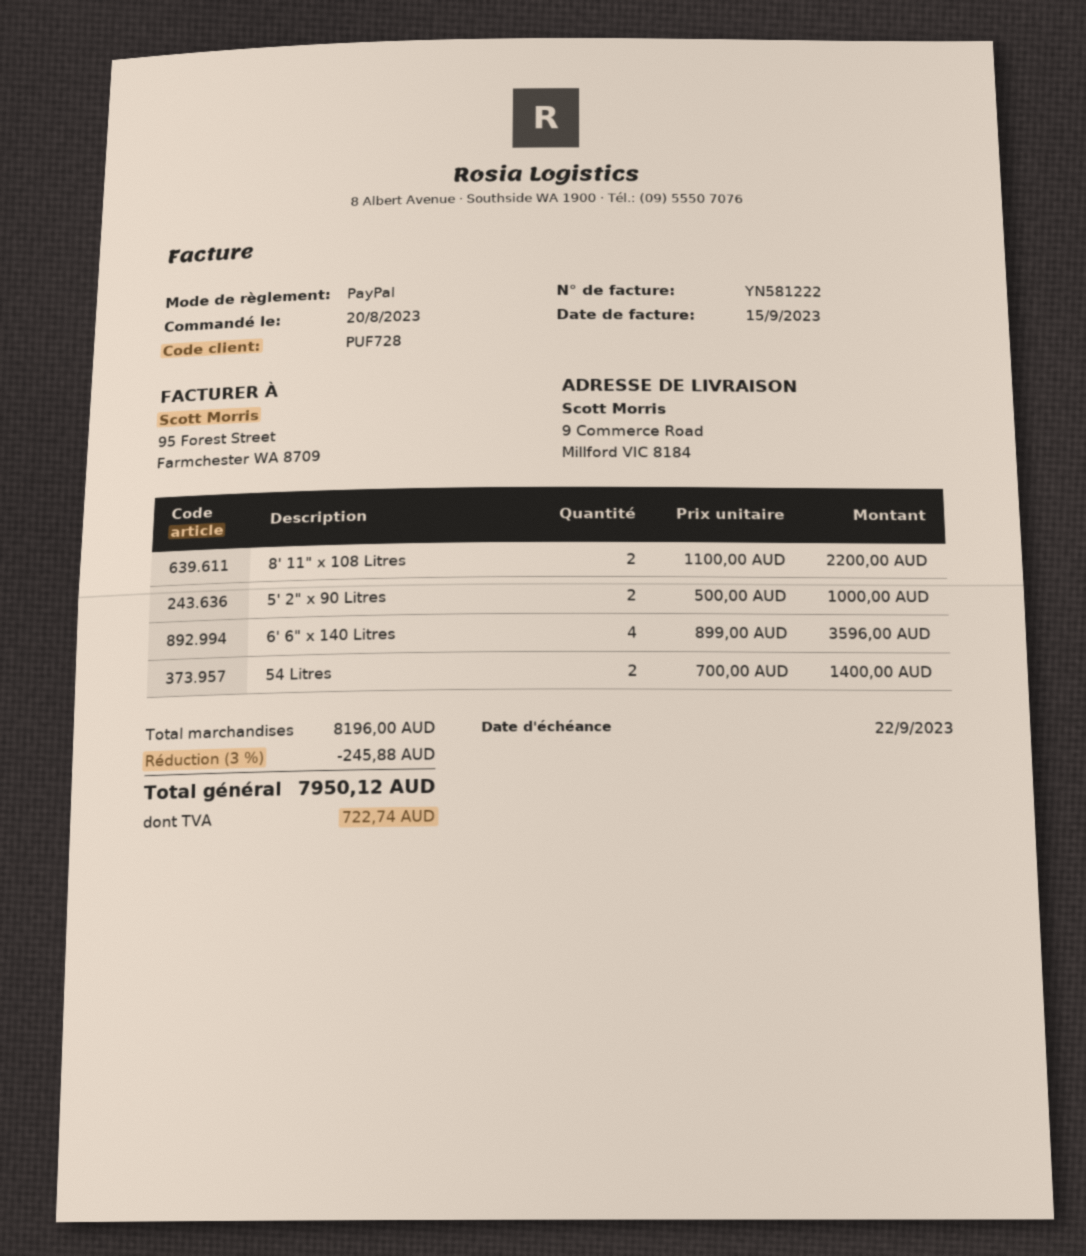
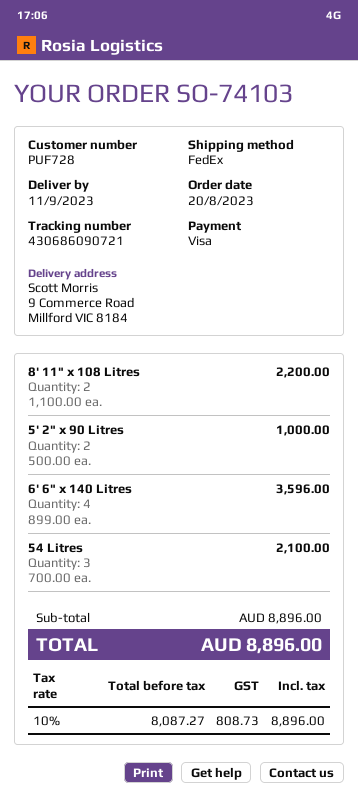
payment method: PayPal -> Visa
54 Litres: 2 x 700.00 = 1400.00 -> 3 x 700.00 = 2100.00
subtotal: 8196.00 -> 8896.00
discount: 3% = 245.88 -> none
tax: 722.74 -> 808.73
total: 7950.12 -> 8896.00

